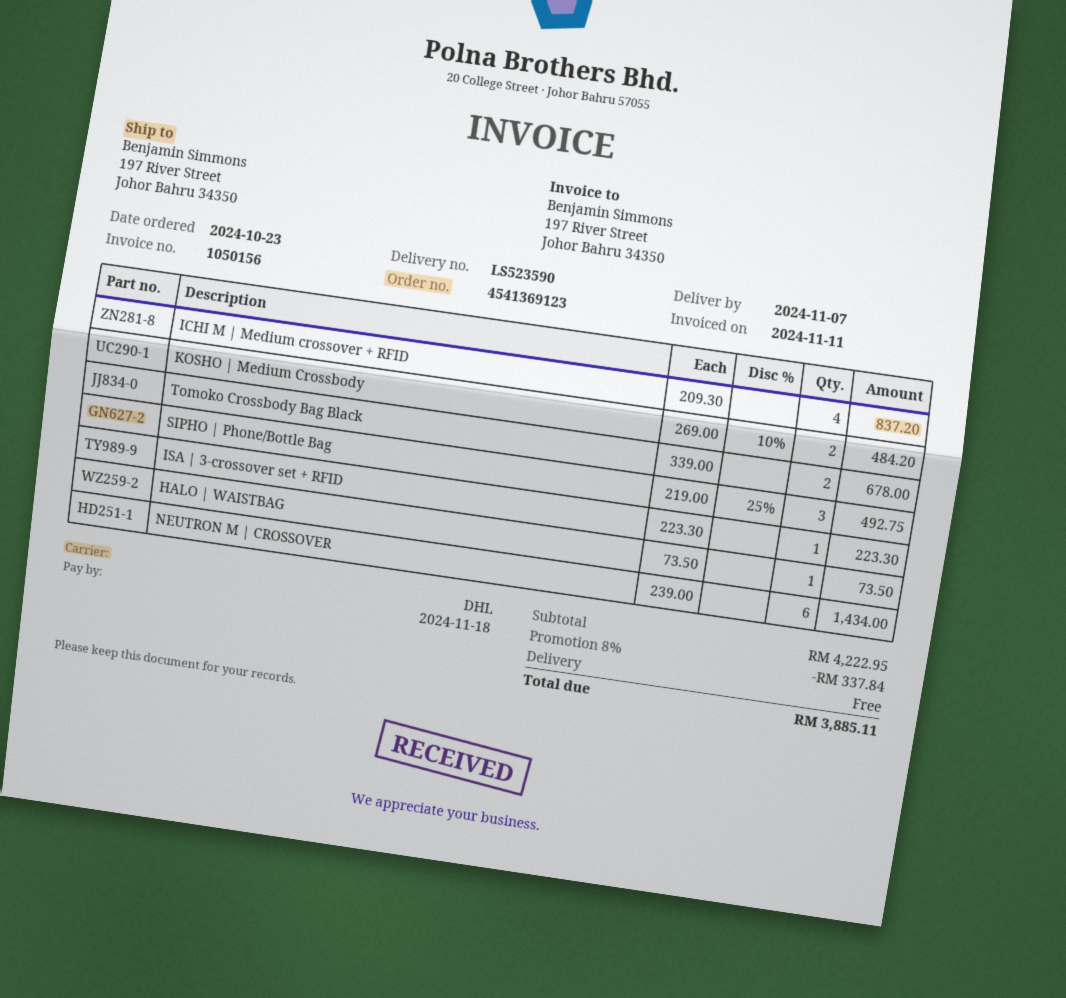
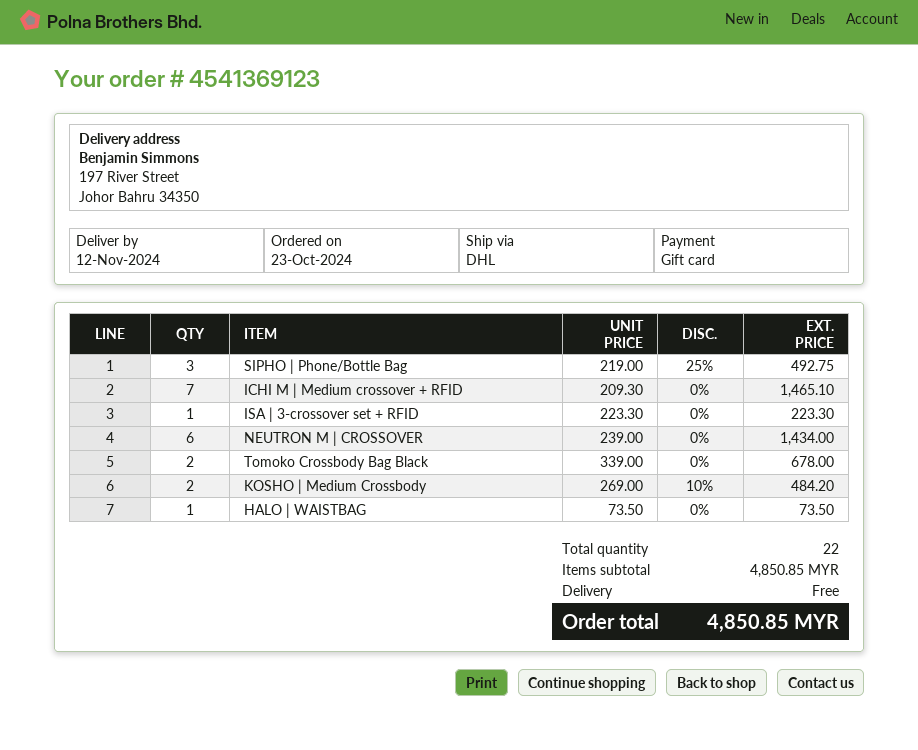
delivery date: 2024-11-07 -> 2024-11-12
ICHI M | Medium crossover + RFID: 4 x 209.30 = 837.20 -> 7 x 209.30 = 1465.10
subtotal: 4222.95 -> 4850.85
discount: 8% = 337.84 -> none
total: 3885.11 -> 4850.85

